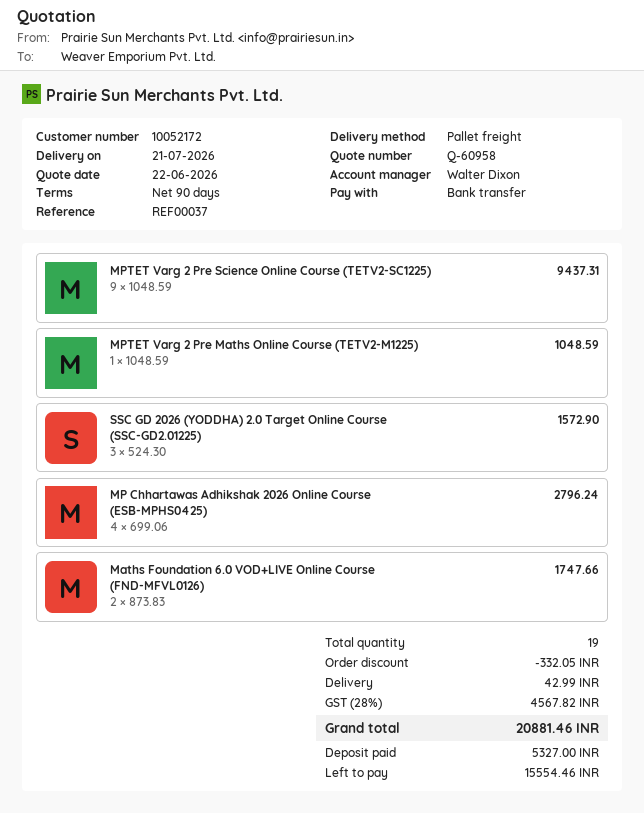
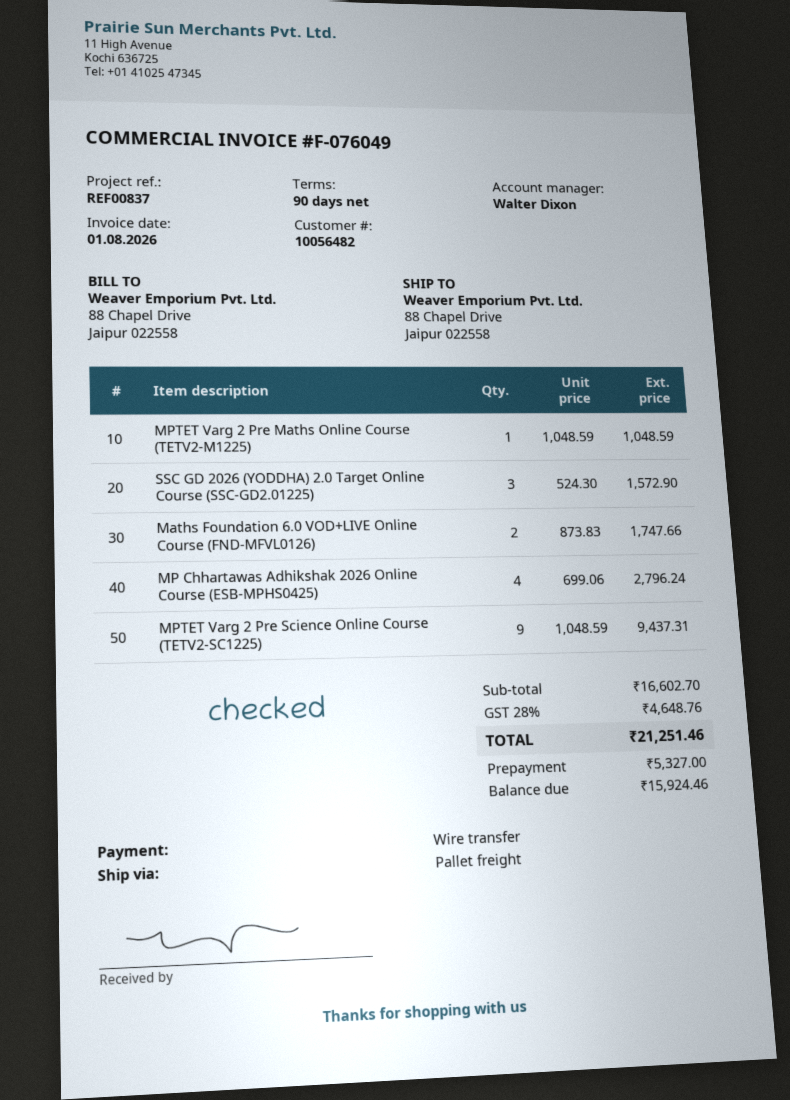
customer number: 10052172 -> 10056482
reference: REF00037 -> REF00837
discount: 332.05 -> none
shipping: 42.99 -> none
tax: 28% = 4567.82 -> 28% = 4648.76
total: 20881.46 -> 21251.46
balance: 15554.46 -> 15924.46

